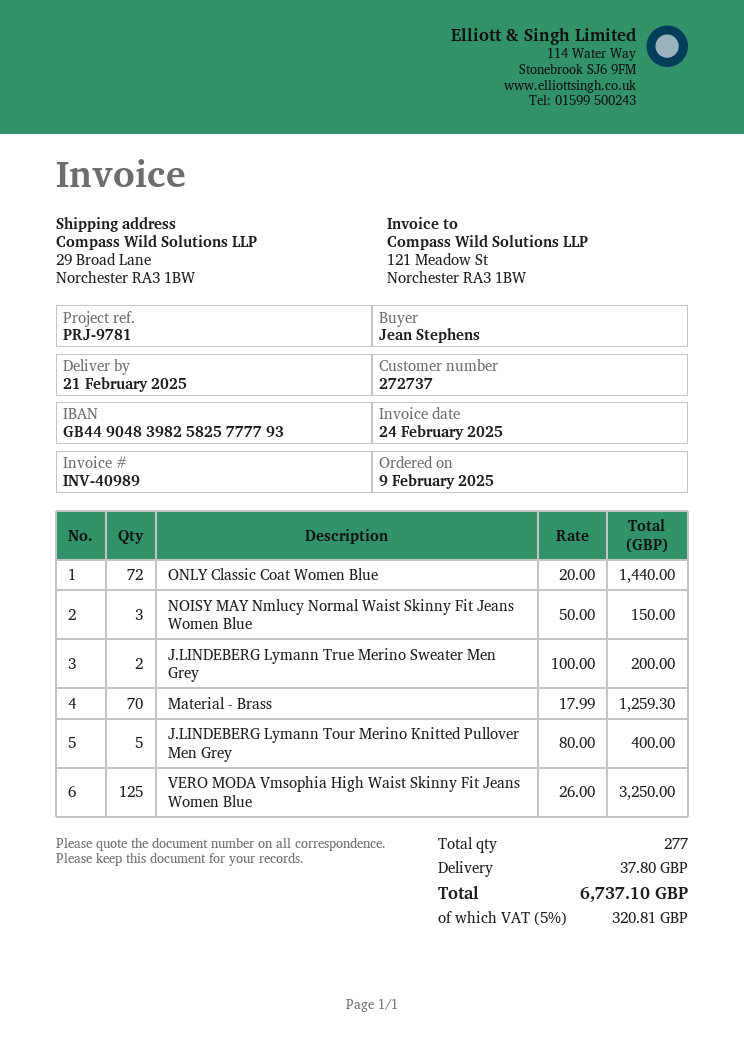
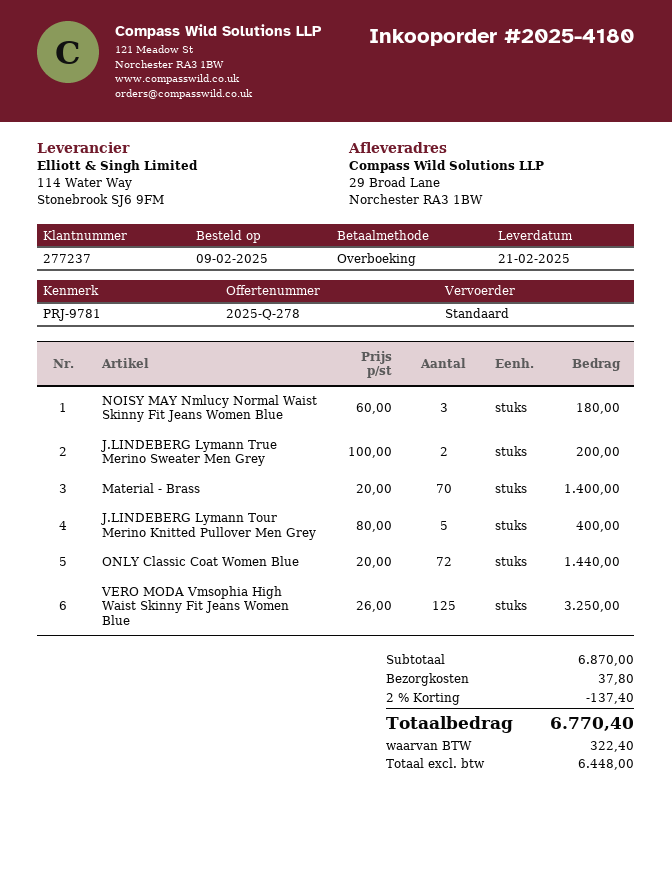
customer number: 272737 -> 277237
NOISY MAY Nmlucy Normal Waist Skinny Fit Jeans Women Blue: 3 x 50.00 = 150.00 -> 3 x 60.00 = 180.00
Material - Brass: 70 x 17.99 = 1259.30 -> 70 x 20.00 = 1400.00
discount: none -> 2% = 137.40
tax: 320.81 -> 322.40
total: 6737.10 -> 6770.40

